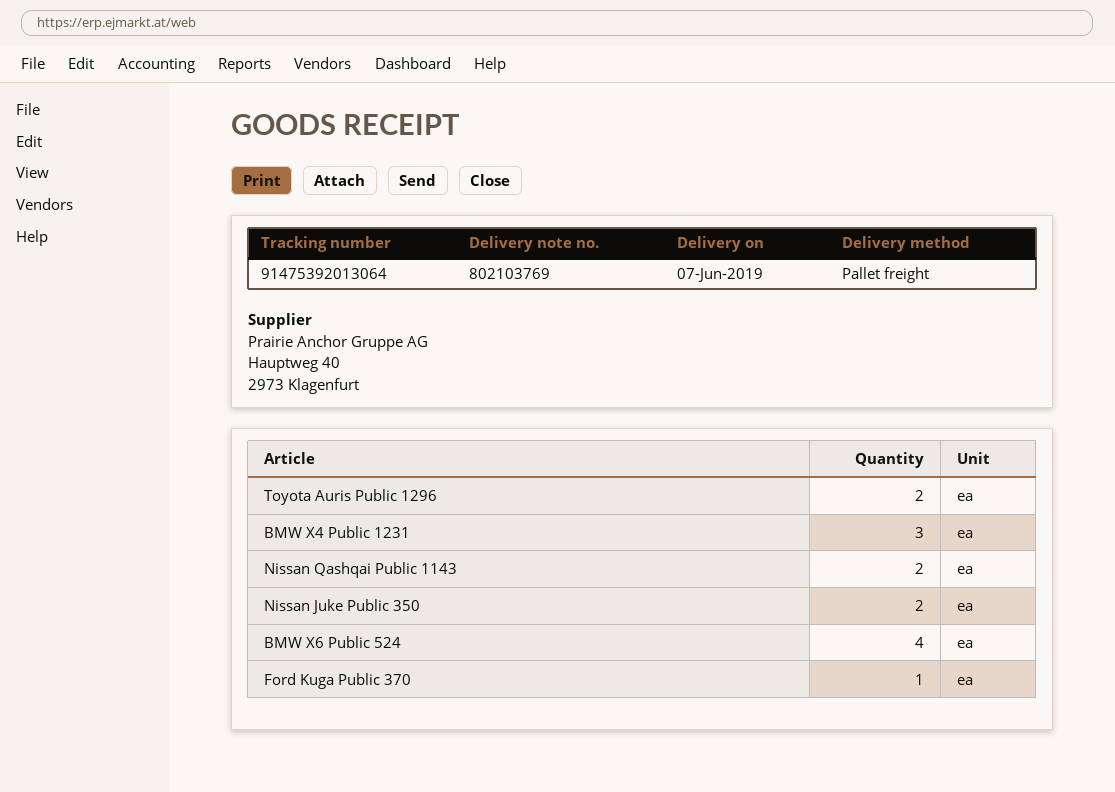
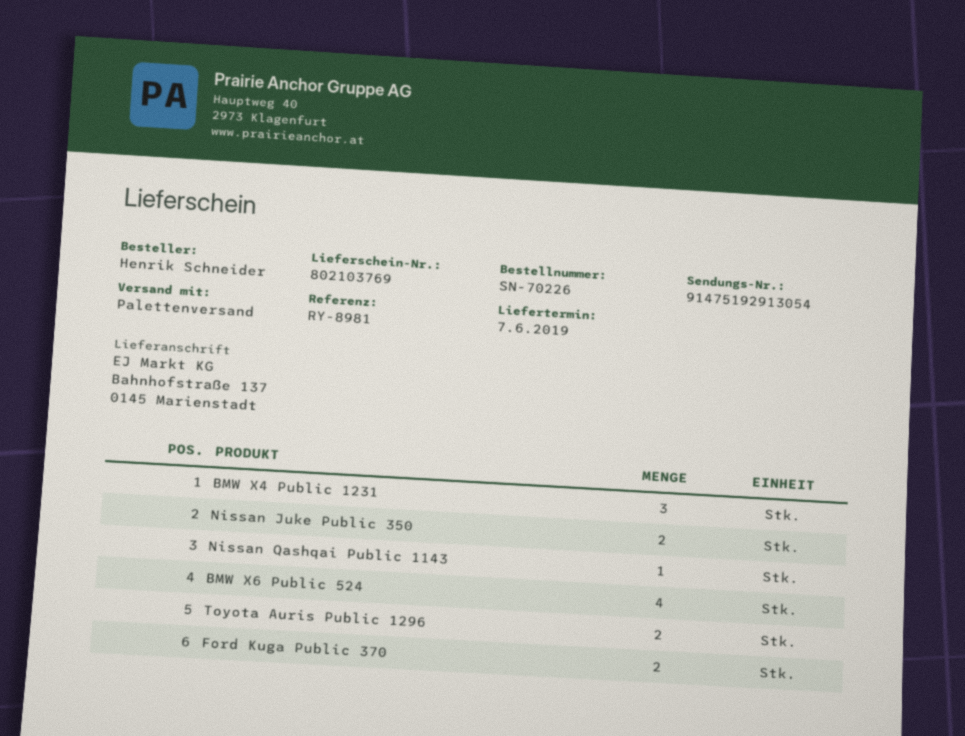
tracking number: 91475392013064 -> 91475192913054
Nissan Qashqai Public 1143: 2 -> 1
Ford Kuga Public 370: 1 -> 2

